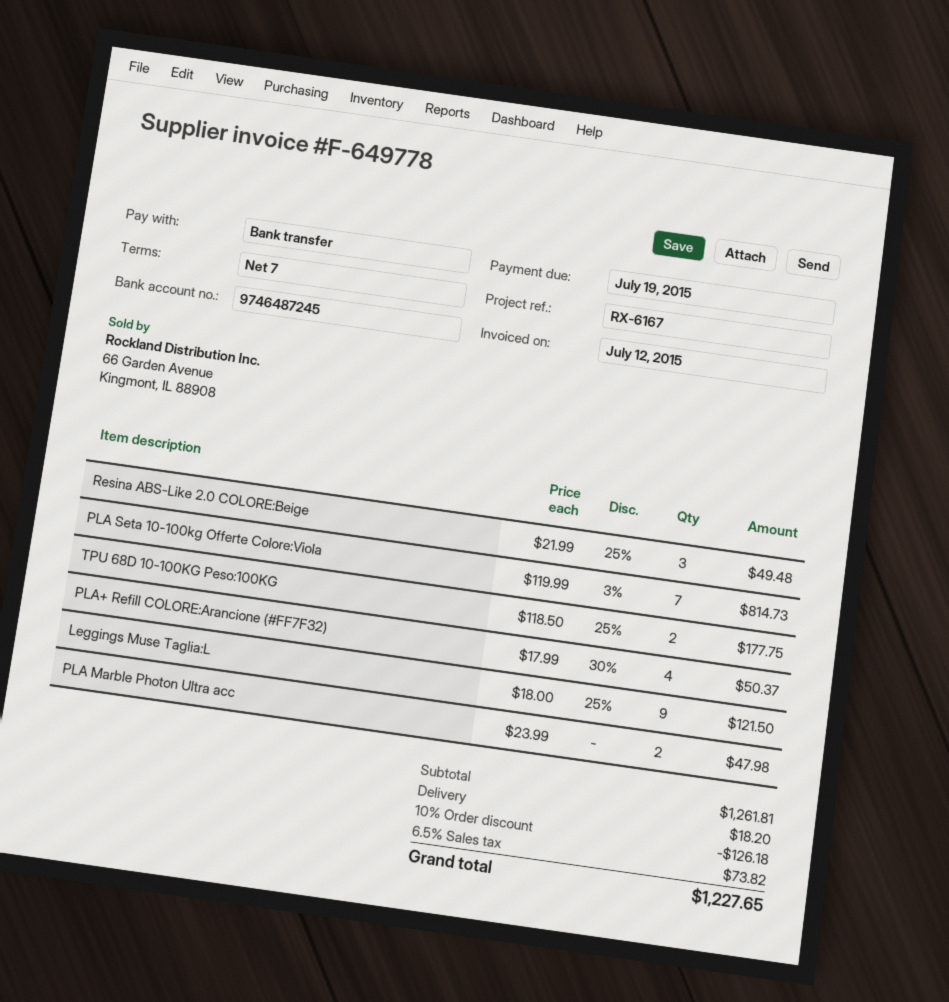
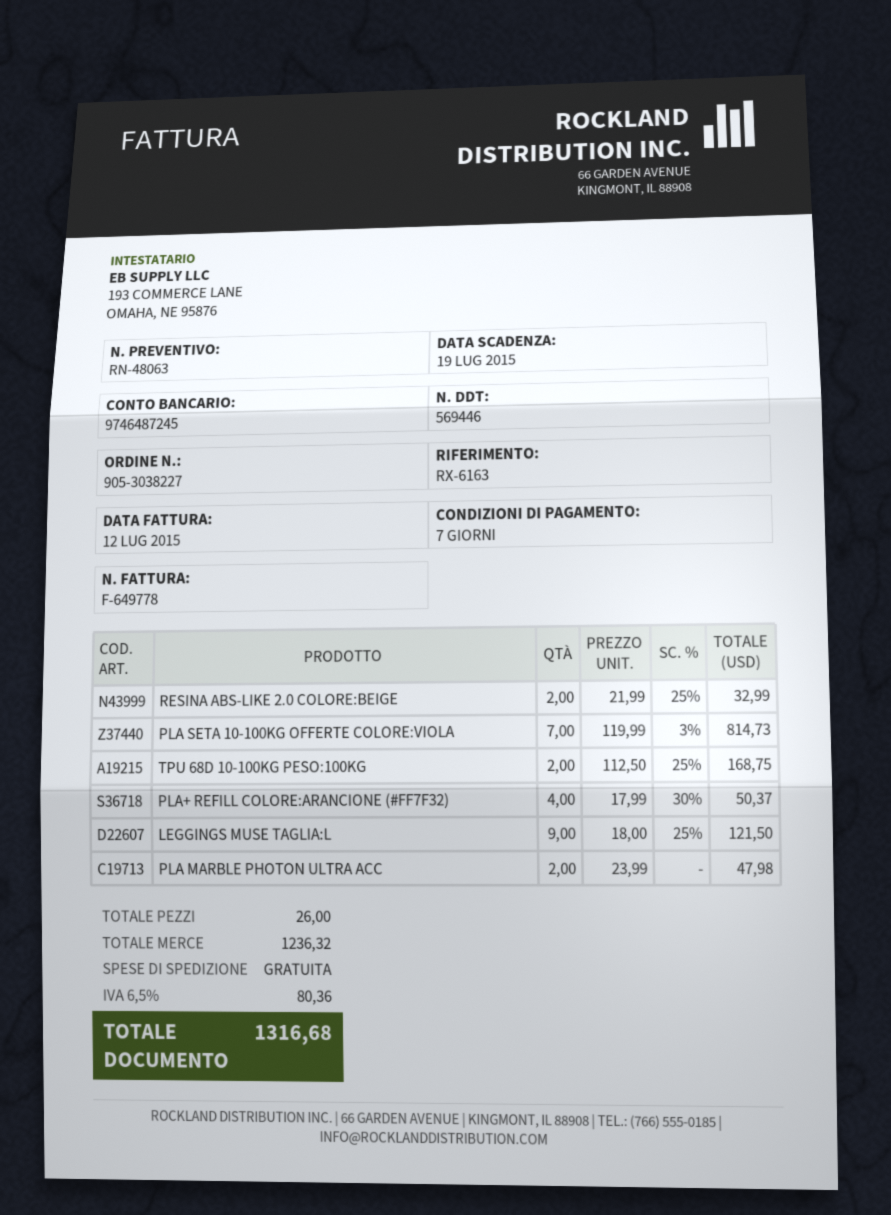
reference: RX-6167 -> RX-6163
Resina ABS-Like 2.0 COLORE:Beige: 3 x 21.99 - 25% = 49.48 -> 2 x 21.99 - 25% = 32.99
TPU 68D 10-100KG Peso:100KG: 2 x 118.50 - 25% = 177.75 -> 2 x 112.50 - 25% = 168.75
subtotal: 1261.81 -> 1236.32
discount: 10% = 126.18 -> none
shipping: 18.20 -> 0.00
tax: 6.5% = 73.82 -> 6.5% = 80.36
total: 1227.65 -> 1316.68

